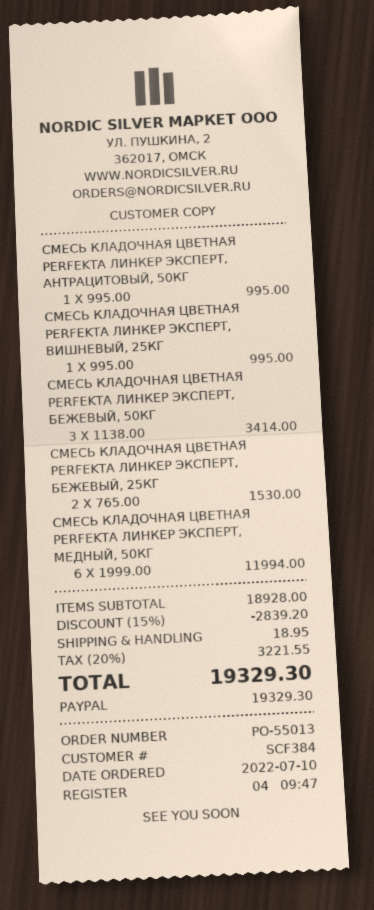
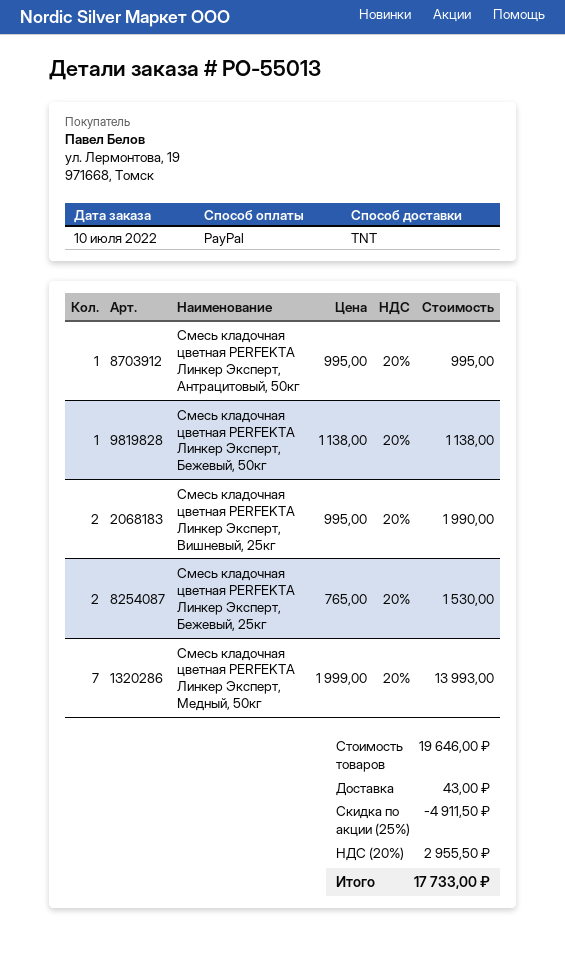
СМЕСЬ КЛАДОЧНАЯ ЦВЕТНАЯ PERFEKTA ЛИНКЕР ЭКСПЕРТ, ВИШНЕВЫЙ, 25КГ: 1 x 995.00 = 995.00 -> 2 x 995.00 = 1990.00
СМЕСЬ КЛАДОЧНАЯ ЦВЕТНАЯ PERFEKTA ЛИНКЕР ЭКСПЕРТ, БЕЖЕВЫЙ, 50КГ: 3 x 1138.00 = 3414.00 -> 1 x 1138.00 = 1138.00
СМЕСЬ КЛАДОЧНАЯ ЦВЕТНАЯ PERFEKTA ЛИНКЕР ЭКСПЕРТ, МЕДНЫЙ, 50КГ: 6 x 1999.00 = 11994.00 -> 7 x 1999.00 = 13993.00
subtotal: 18928.00 -> 19646.00
discount: 15% = 2839.20 -> 25% = 4911.50
shipping: 18.95 -> 43.00
tax: 20% = 3221.55 -> 20% = 2955.50
total: 19329.30 -> 17733.00

